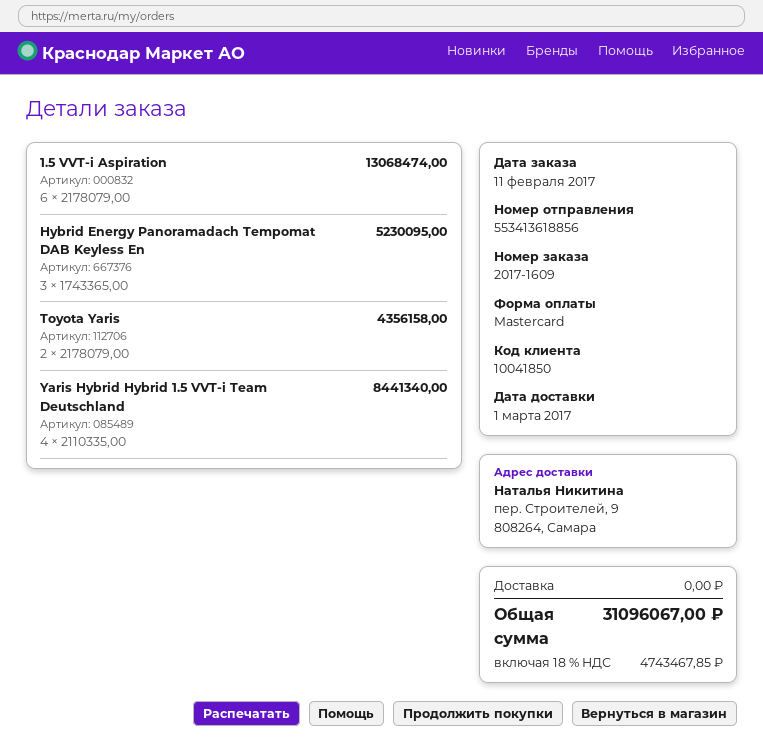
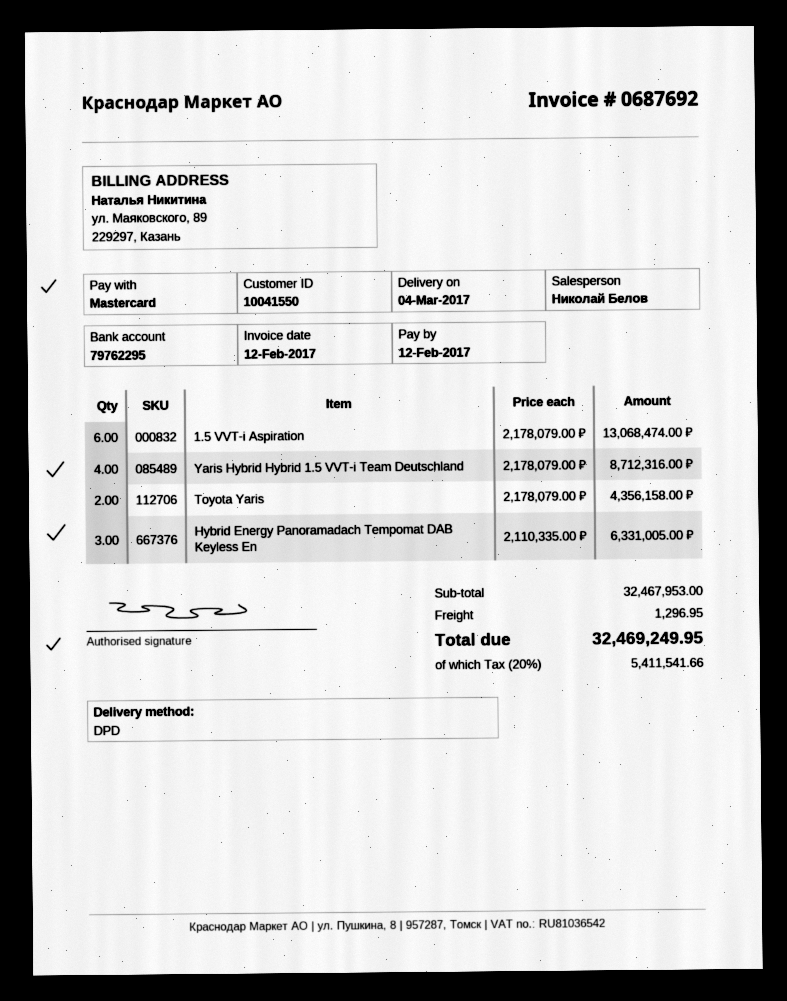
delivery date: 2017-03-01 -> 2017-03-04
customer number: 10041850 -> 10041550
Hybrid Energy Panoramadach Tempomat DAB Keyless En: 3 x 1743365.00 = 5230095.00 -> 3 x 2110335.00 = 6331005.00
Yaris Hybrid Hybrid 1.5 VVT-i Team Deutschland: 4 x 2110335.00 = 8441340.00 -> 4 x 2178079.00 = 8712316.00
shipping: 0.00 -> 1296.95
tax: 18% = 4743467.85 -> 20% = 5411541.66
total: 31096067.00 -> 32469249.95

